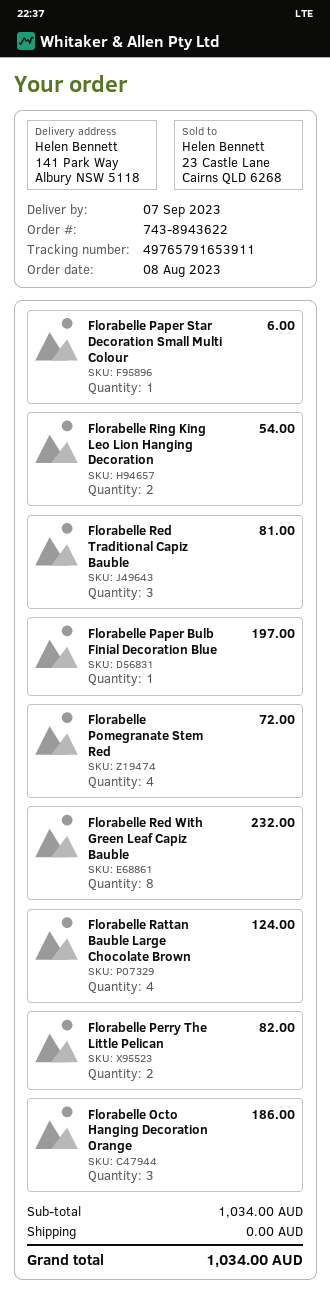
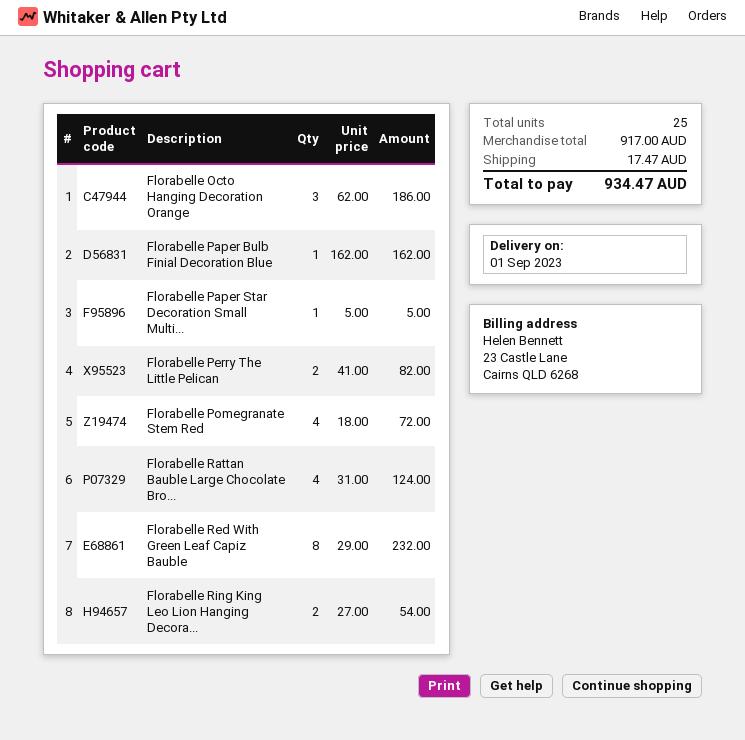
delivery date: 2023-09-07 -> 2023-09-01
Florabelle Paper Star Decoration Small Multi Colour: 1 for 6.00 -> 1 for 5.00
Florabelle Red Traditional Capiz Bauble: 3 for 81.00 -> none
Florabelle Paper Bulb Finial Decoration Blue: 1 for 197.00 -> 1 for 162.00
subtotal: 1034.00 -> 917.00
shipping: 0.00 -> 17.47
total: 1034.00 -> 934.47

